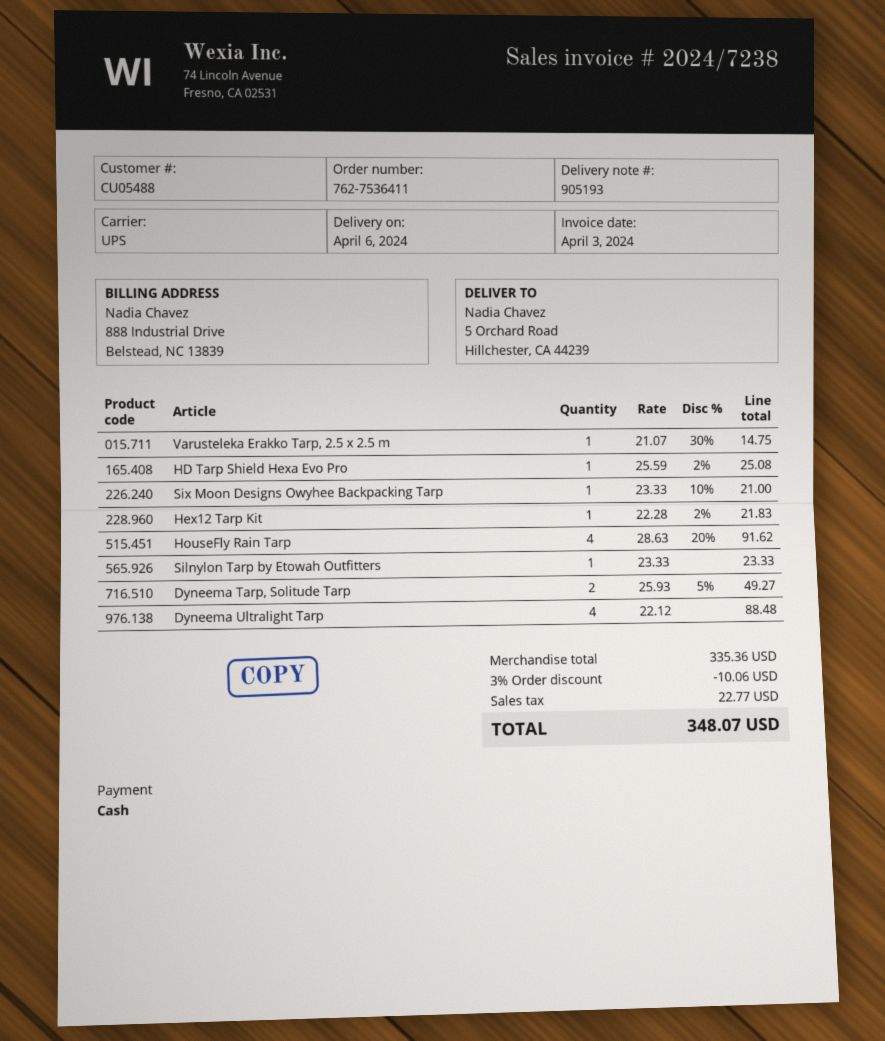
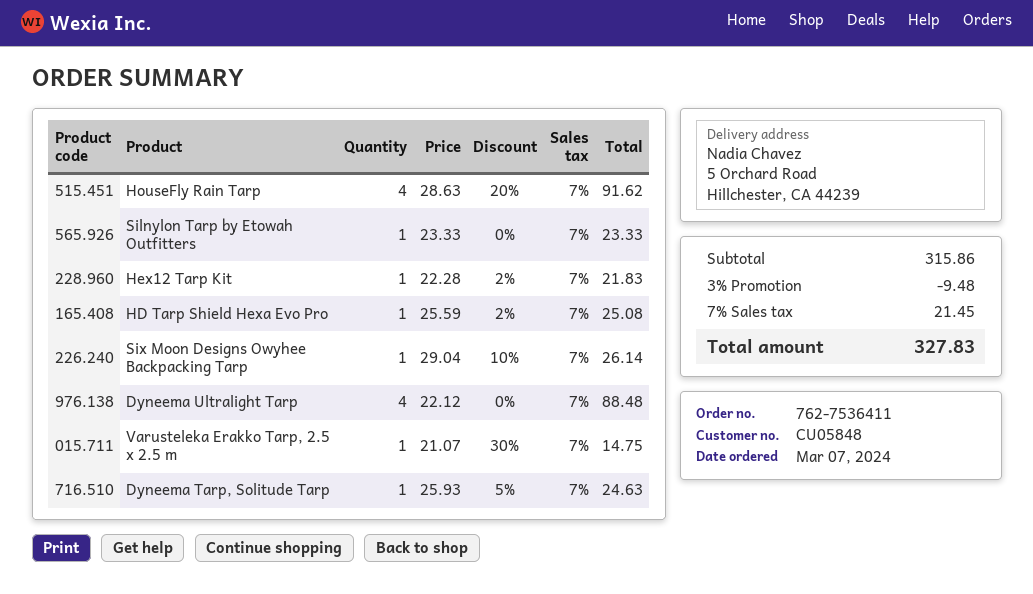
customer number: CU05488 -> CU05848
Six Moon Designs Owyhee Backpacking Tarp: 1 x 23.33 - 10% = 21.00 -> 1 x 29.04 - 10% = 26.14
Dyneema Tarp, Solitude Tarp: 2 x 25.93 - 5% = 49.27 -> 1 x 25.93 - 5% = 24.63
subtotal: 335.36 -> 315.86
discount: 3% = 10.06 -> 3% = 9.48
tax: 22.77 -> 21.45
total: 348.07 -> 327.83

